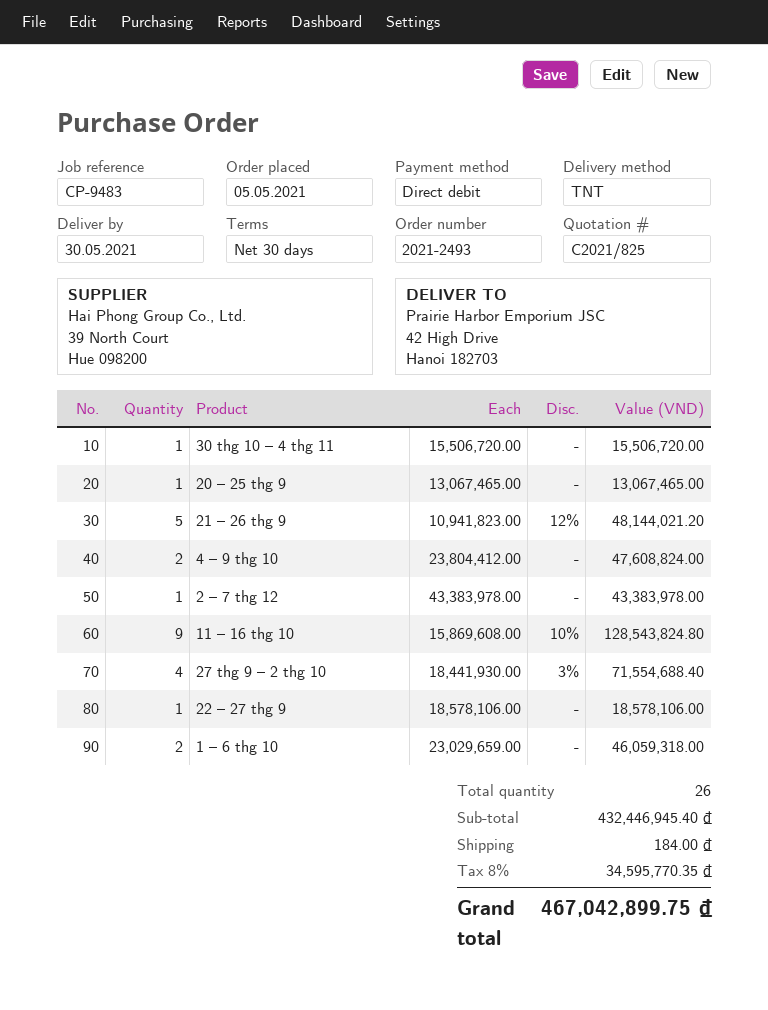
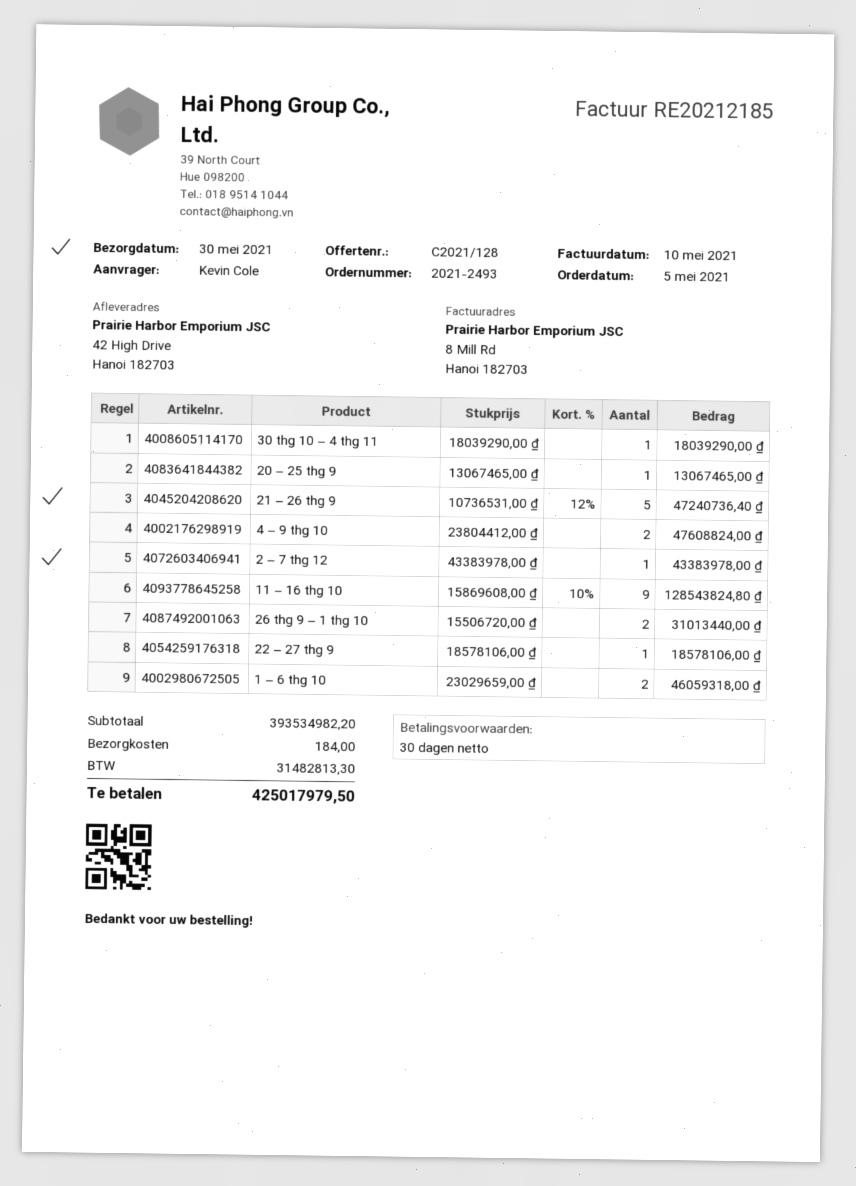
quote number: C2021/825 -> C2021/128
30 thg 10 – 4 thg 11: 1 x 15506720.00 = 15506720.00 -> 1 x 18039290.00 = 18039290.00
21 – 26 thg 9: 5 x 10941823.00 - 12% = 48144021.20 -> 5 x 10736531.00 - 12% = 47240736.40
27 thg 9 – 2 thg 10: 4 x 18441930.00 - 3% = 71554688.40 -> none
26 thg 9 – 1 thg 10: none -> 2 x 15506720.00 = 31013440.00
subtotal: 432446945.40 -> 393534982.20
tax: 34595770.35 -> 31482813.30
total: 467042899.75 -> 425017979.50

